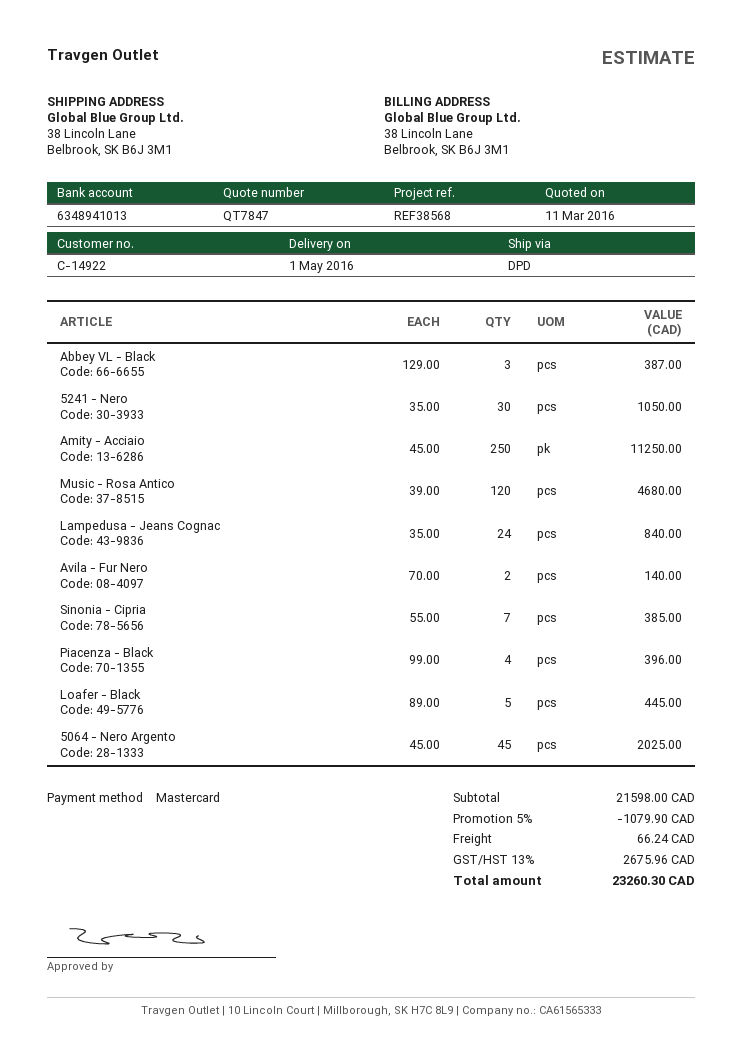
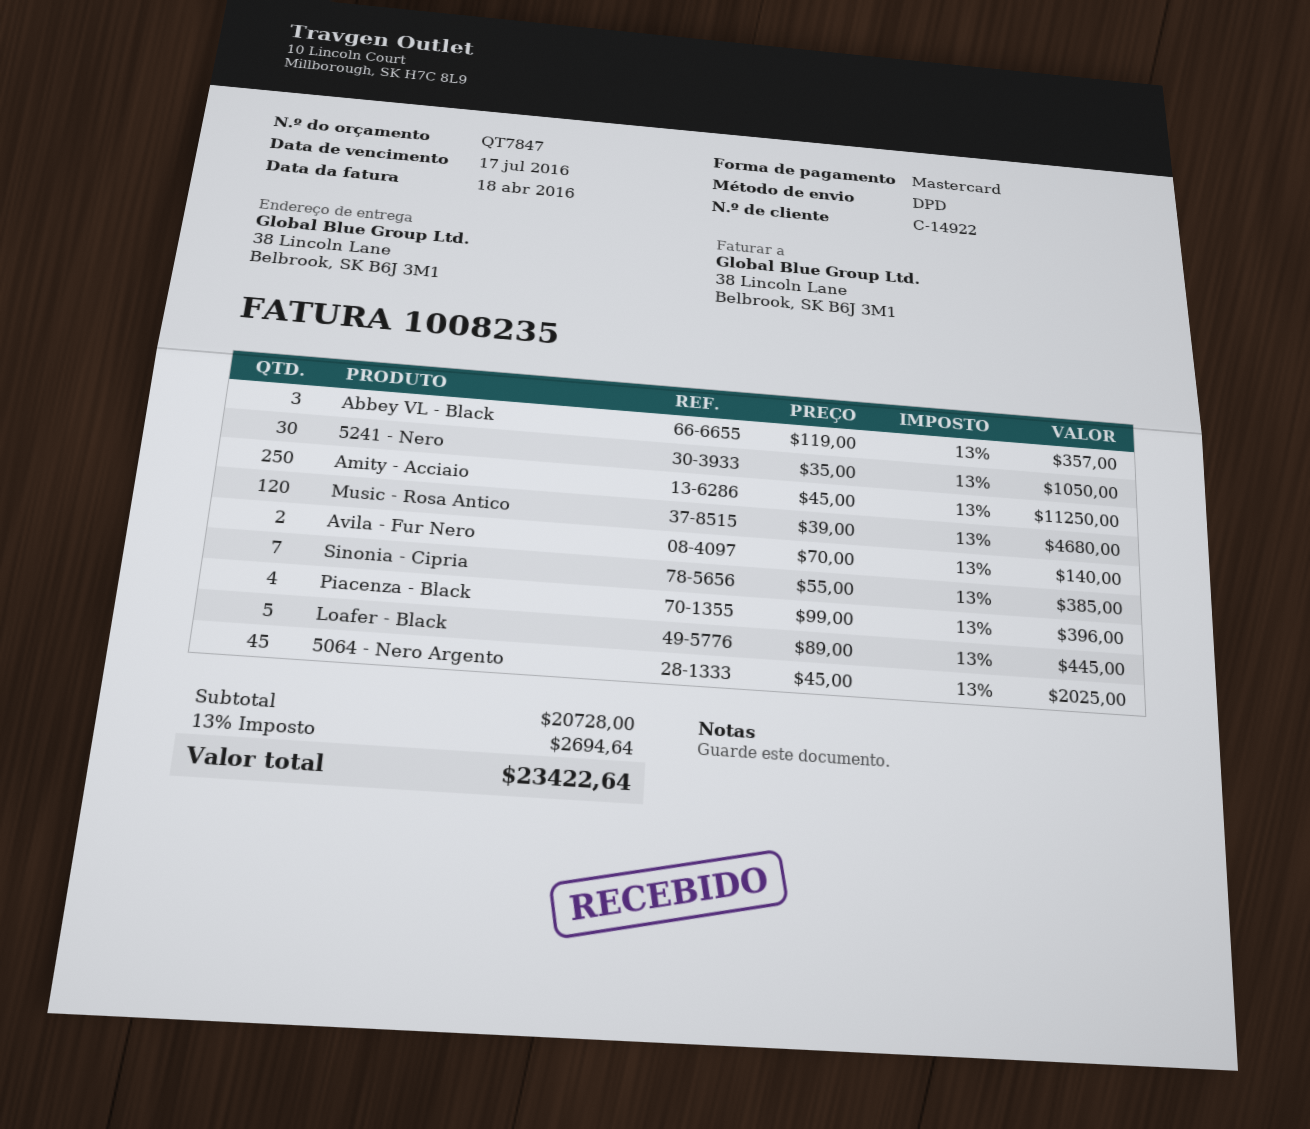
Abbey VL - Black: 3 x 129.00 = 387.00 -> 3 x 119.00 = 357.00
Lampedusa - Jeans Cognac: 24 x 35.00 = 840.00 -> none
subtotal: 21598.00 -> 20728.00
discount: 5% = 1079.90 -> none
shipping: 66.24 -> none
tax: 13% = 2675.96 -> 13% = 2694.64
total: 23260.30 -> 23422.64

